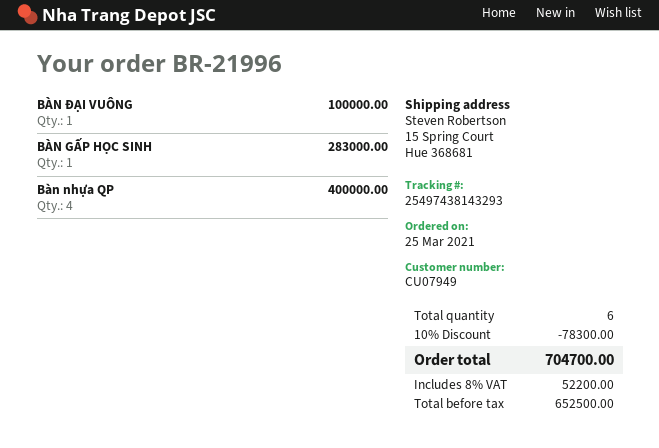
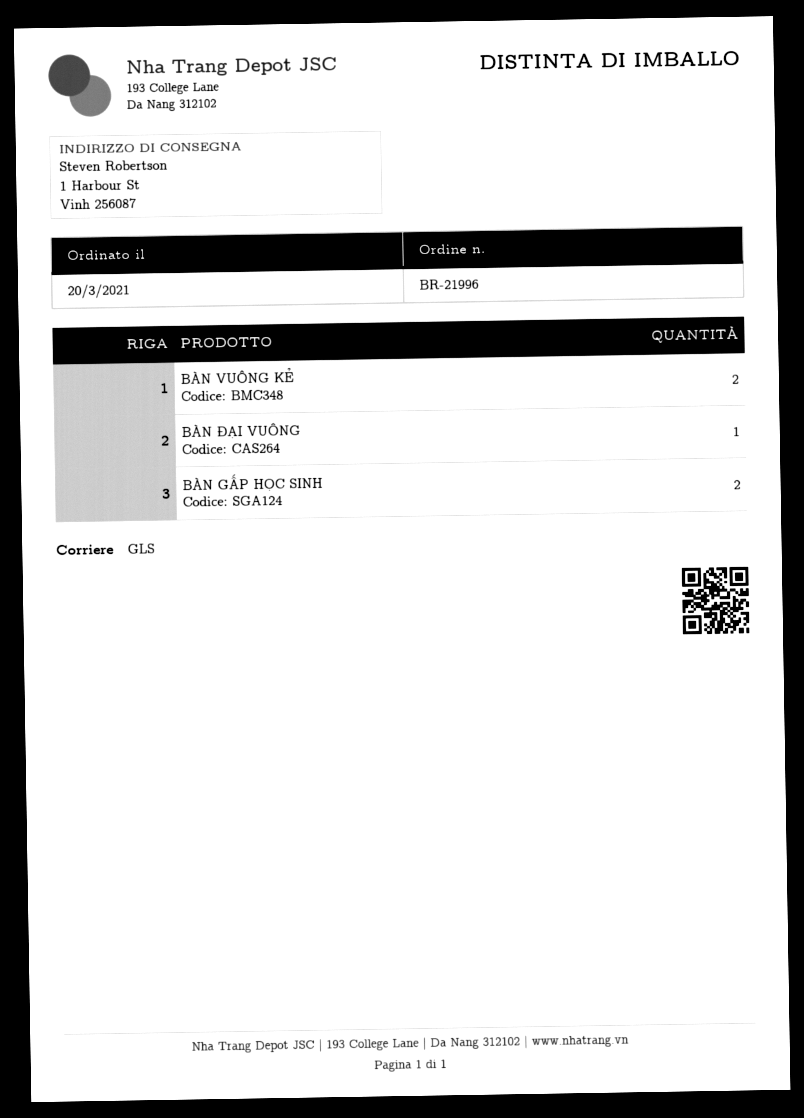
order date: 2021-03-25 -> 2021-03-20
ship to: 15 Spring Court, Hue 368681 -> 1 Harbour St, Vinh 256087
BÀN GẤP HỌC SINH: 1 -> 2
Bàn nhựa QP: 4 -> none
BÀN VUÔNG KẺ: none -> 2

